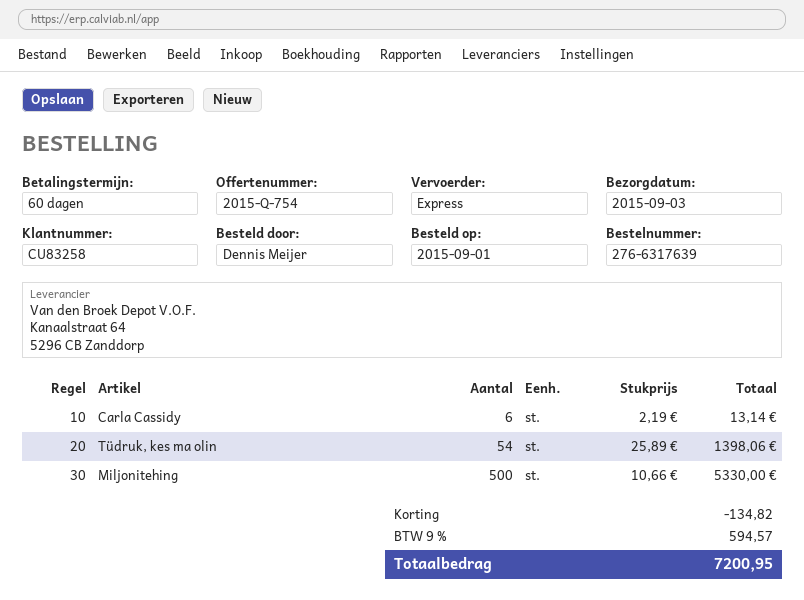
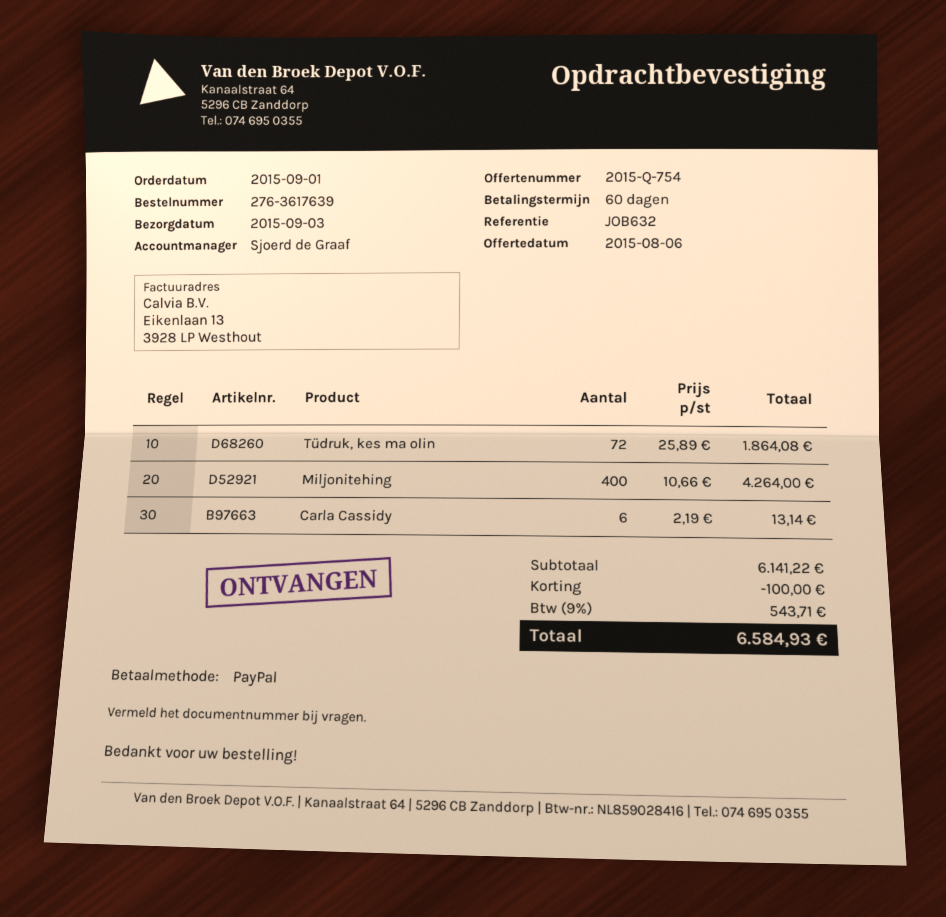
order number: 276-6317639 -> 276-3617639
Tüdruk, kes ma olin: 54 x 25.89 = 1398.06 -> 72 x 25.89 = 1864.08
Miljonitehing: 500 x 10.66 = 5330.00 -> 400 x 10.66 = 4264.00
discount: 134.82 -> 100.00
tax: 9% = 594.57 -> 9% = 543.71
total: 7200.95 -> 6584.93

